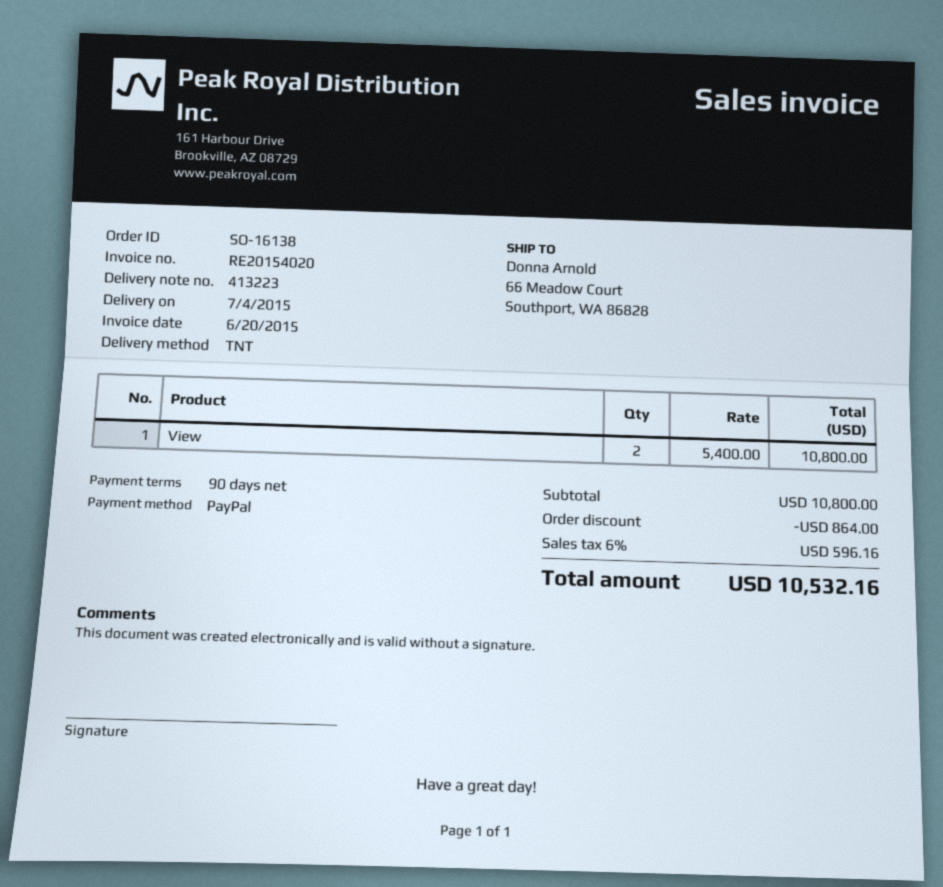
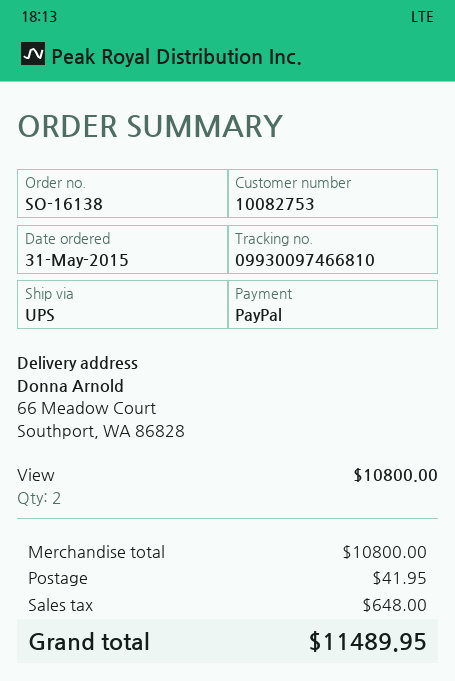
shipping method: TNT -> UPS
discount: 864.00 -> none
shipping: none -> 41.95
tax: 596.16 -> 648.00
total: 10532.16 -> 11489.95

